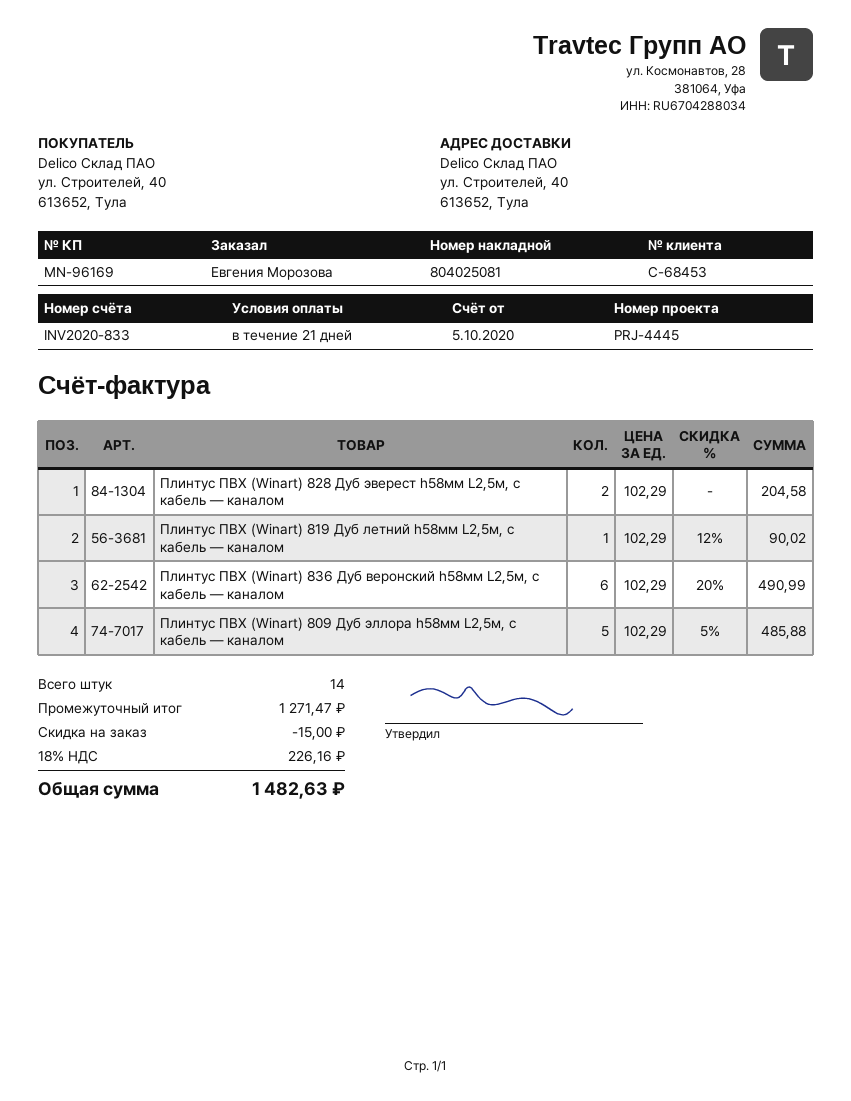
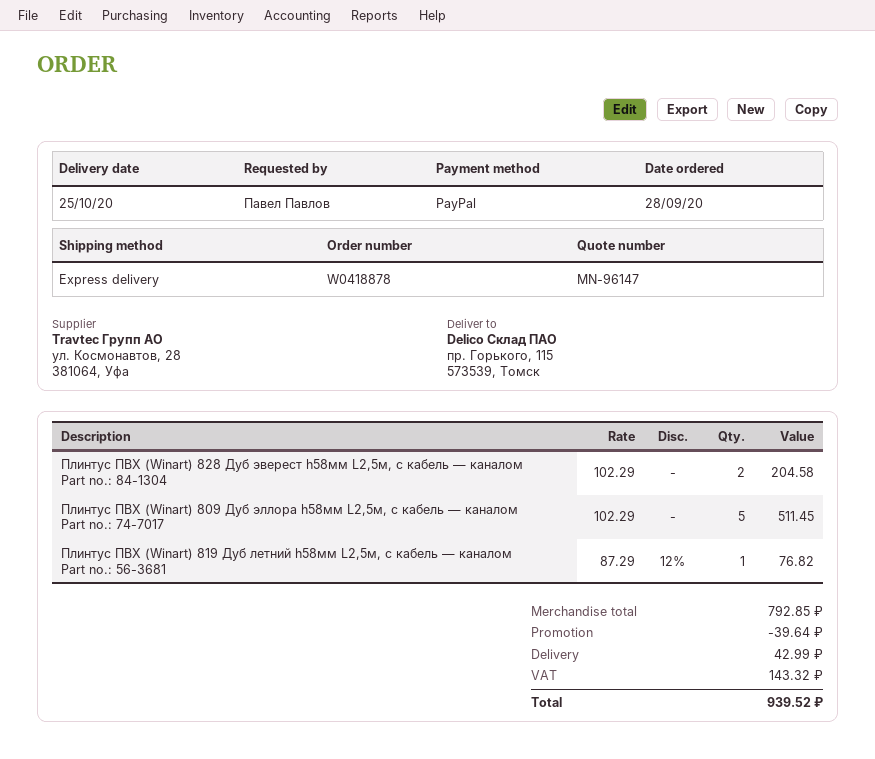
quote number: MN-96169 -> MN-96147
ordered by: Евгения Морозова -> Павел Павлов
ship to: ул. Строителей, 40, 613652, Тула -> пр. Горького, 115, 573539, Томск
Плинтус ПВХ (Winart) 819 Дуб летний h58мм L2,5м, с кабель — каналом: 1 x 102.29 - 12% = 90.02 -> 1 x 87.29 - 12% = 76.82
Плинтус ПВХ (Winart) 836 Дуб веронский h58мм L2,5м, с кабель — каналом: 6 x 102.29 - 20% = 490.99 -> none
Плинтус ПВХ (Winart) 809 Дуб эллора h58мм L2,5м, с кабель — каналом: 5 x 102.29 - 5% = 485.88 -> 5 x 102.29 = 511.45
subtotal: 1271.47 -> 792.85
discount: 15.00 -> 39.64
shipping: none -> 42.99
tax: 226.16 -> 143.32
total: 1482.63 -> 939.52

